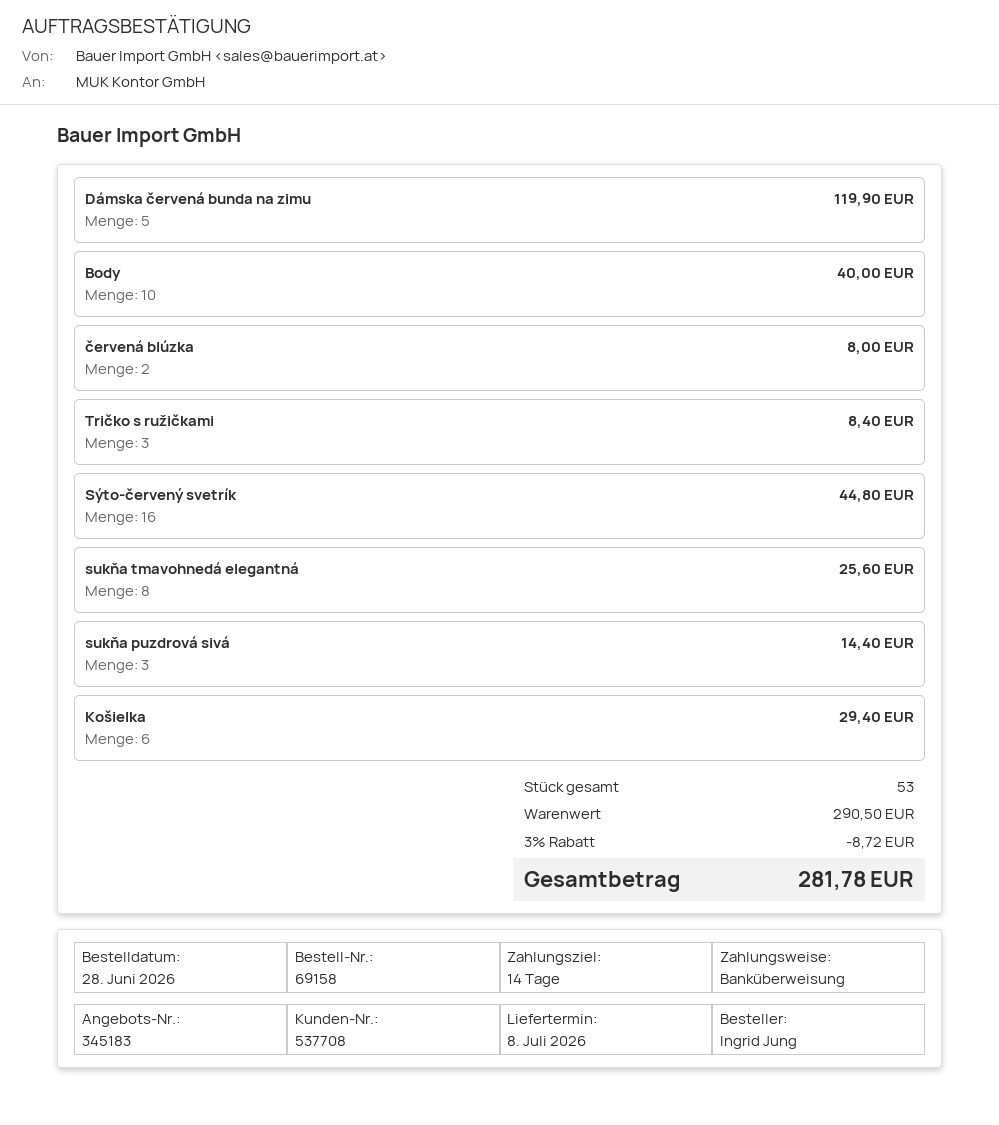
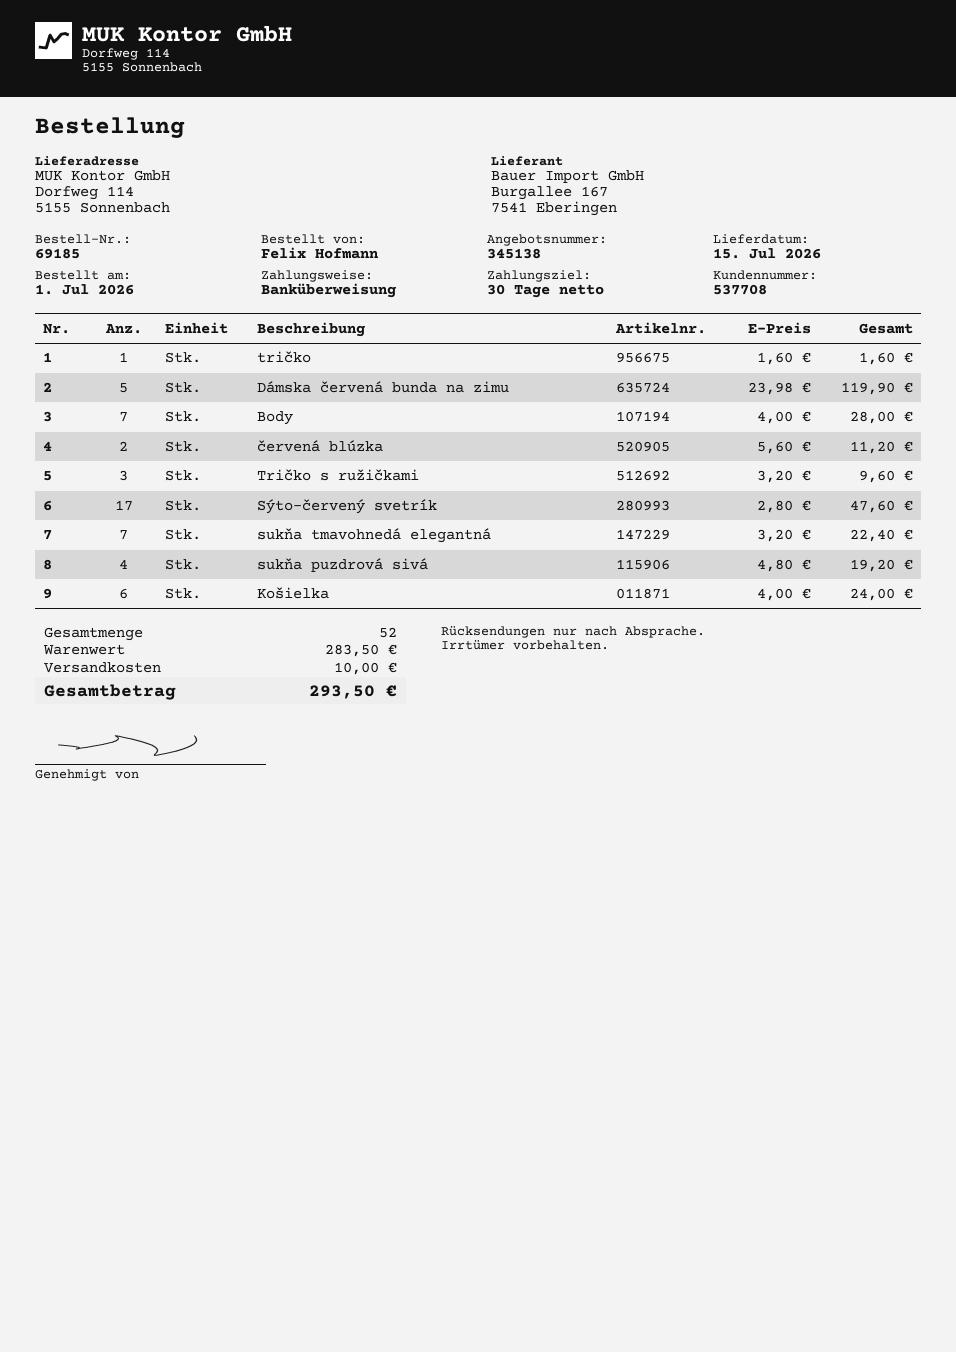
quote number: 345183 -> 345138
order number: 69158 -> 69185
order date: 2026-06-28 -> 2026-07-01
delivery date: 2026-07-08 -> 2026-07-15
payment terms: 14 days -> 30 days
ordered by: Ingrid Jung -> Felix Hofmann
Body: 10 for 40.00 -> 7 for 28.00
červená blúzka: 2 for 8.00 -> 2 for 11.20
Tričko s ružičkami: 3 for 8.40 -> 3 for 9.60
Sýto-červený svetrík: 16 for 44.80 -> 17 for 47.60
sukňa tmavohnedá elegantná: 8 for 25.60 -> 7 for 22.40
sukňa puzdrová sivá: 3 for 14.40 -> 4 for 19.20
Košielka: 6 for 29.40 -> 6 for 24.00
tričko: none -> 1 for 1.60
total quantity: 53 -> 52
subtotal: 290.50 -> 283.50
discount: 3% = 8.72 -> none
shipping: none -> 10.00
total: 281.78 -> 293.50

